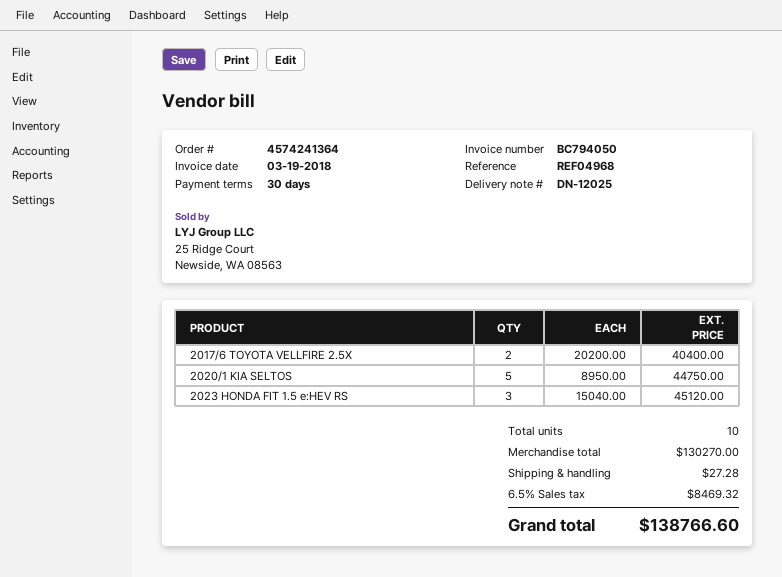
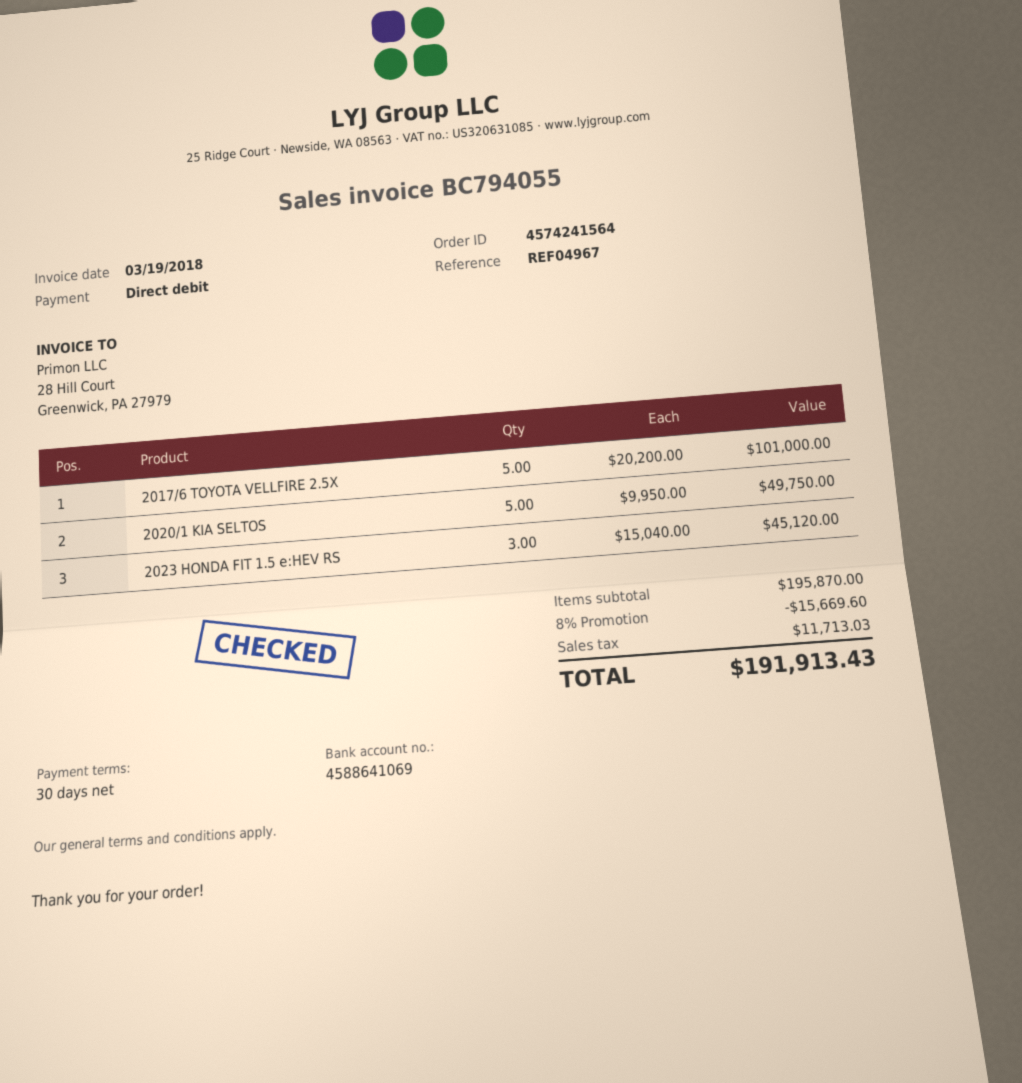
order number: 4574241364 -> 4574241564
invoice number: BC794050 -> BC794055
reference: REF04968 -> REF04967
2017/6 TOYOTA VELLFIRE 2.5X: 2 x 20200.00 = 40400.00 -> 5 x 20200.00 = 101000.00
2020/1 KIA SELTOS: 5 x 8950.00 = 44750.00 -> 5 x 9950.00 = 49750.00
subtotal: 130270.00 -> 195870.00
discount: none -> 8% = 15669.60
shipping: 27.28 -> none
tax: 8469.32 -> 11713.03
total: 138766.60 -> 191913.43

